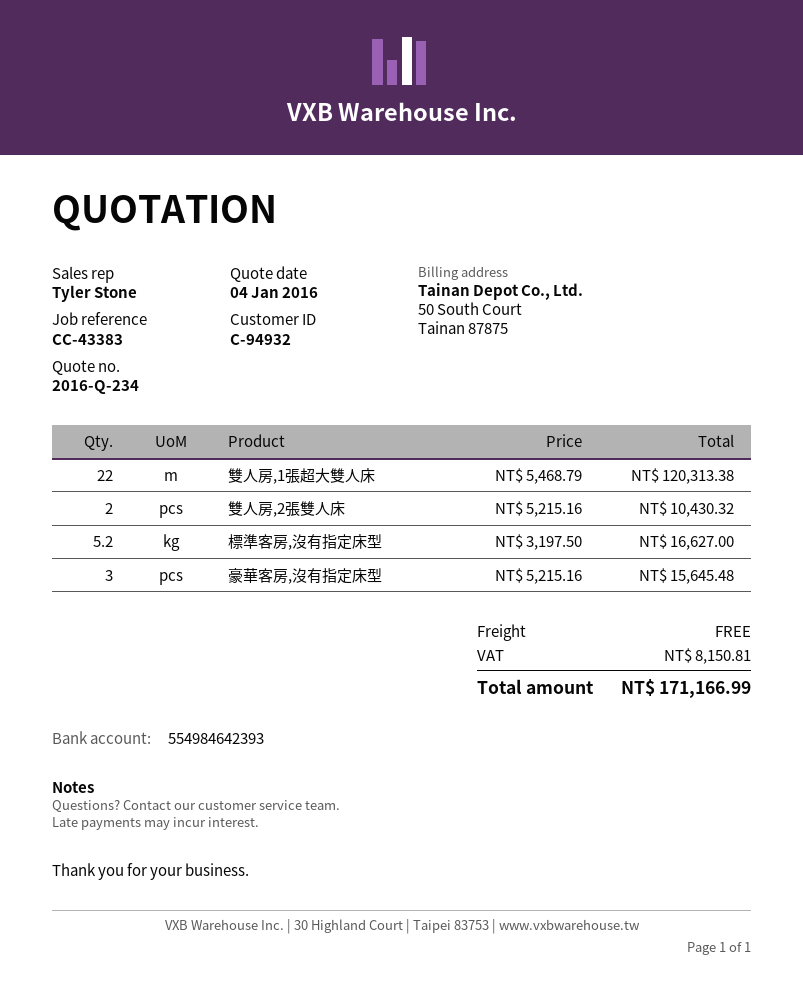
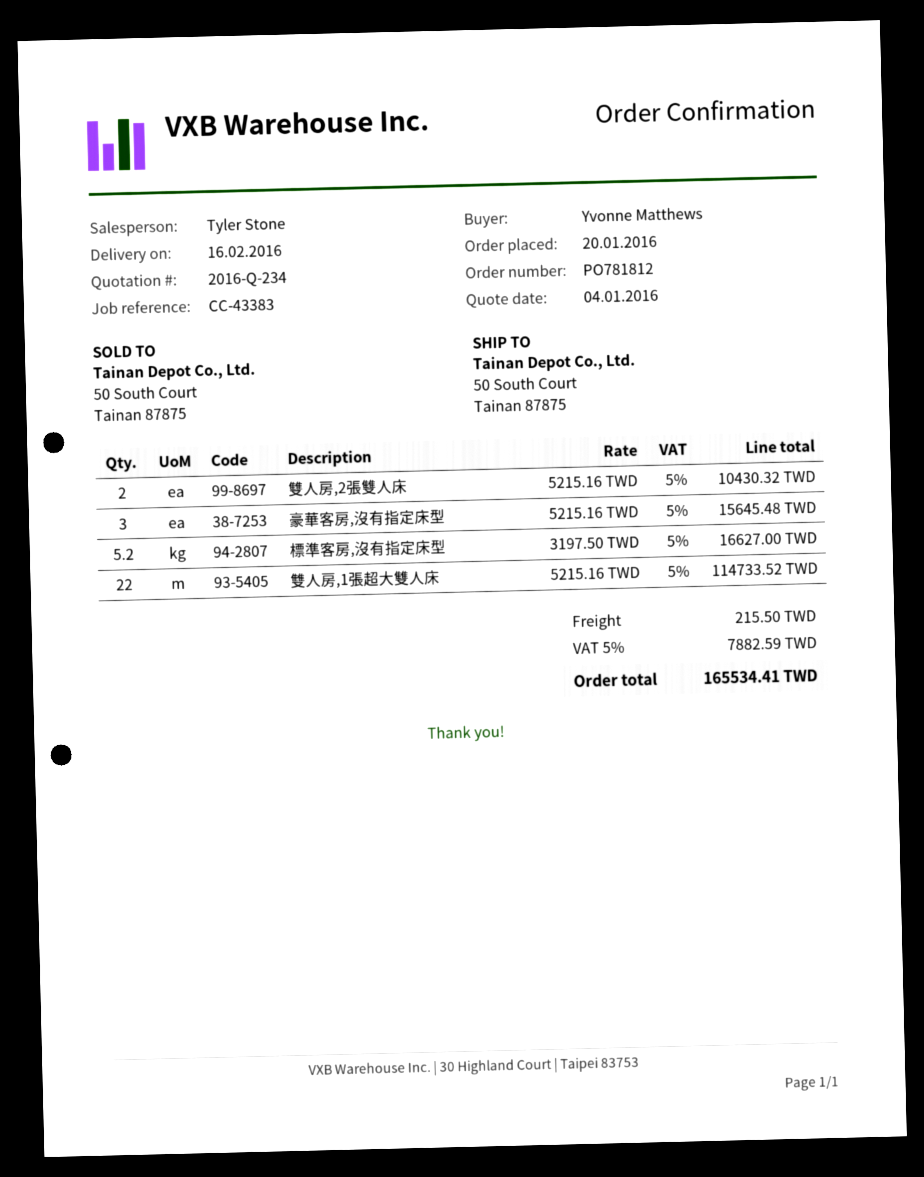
雙人房,1張超大雙人床: 22 x 5468.79 = 120313.38 -> 22 x 5215.16 = 114733.52
shipping: 0.00 -> 215.50
tax: 8150.81 -> 7882.59
total: 171166.99 -> 165534.41

